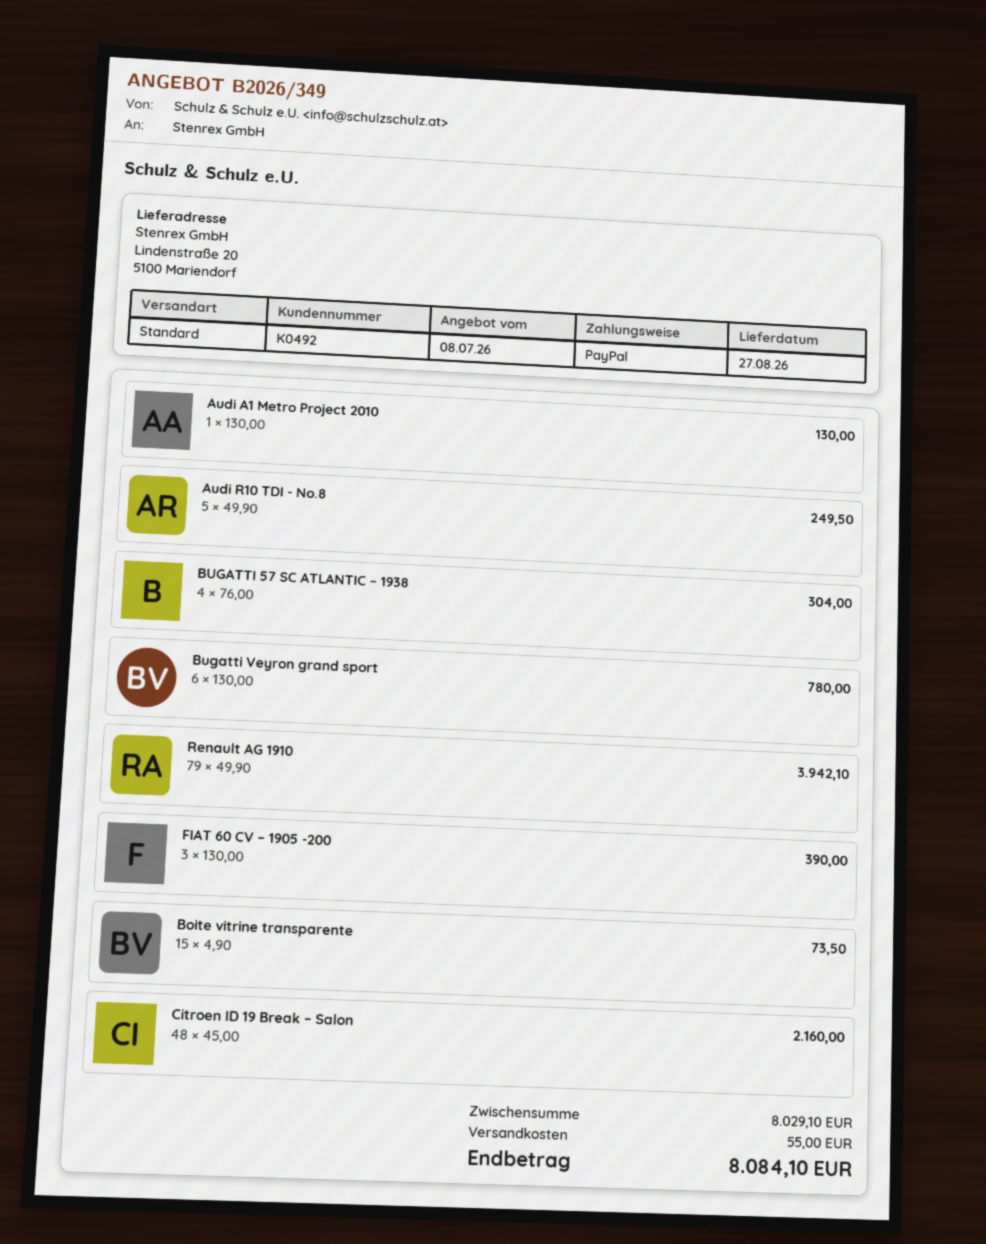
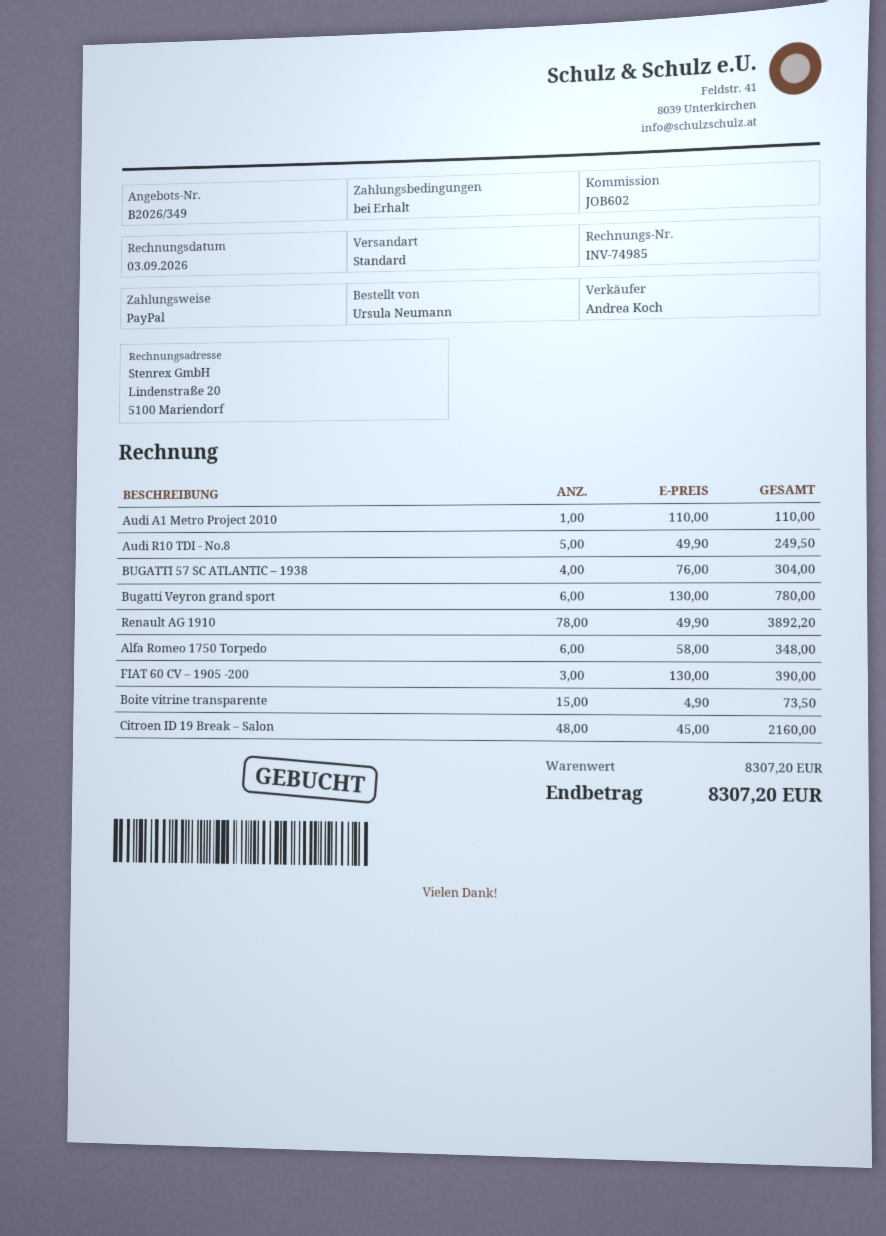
Audi A1 Metro Project 2010: 1 x 130.00 = 130.00 -> 1 x 110.00 = 110.00
Renault AG 1910: 79 x 49.90 = 3942.10 -> 78 x 49.90 = 3892.20
Alfa Romeo 1750 Torpedo: none -> 6 x 58.00 = 348.00
subtotal: 8029.10 -> 8307.20
shipping: 55.00 -> none
total: 8084.10 -> 8307.20

